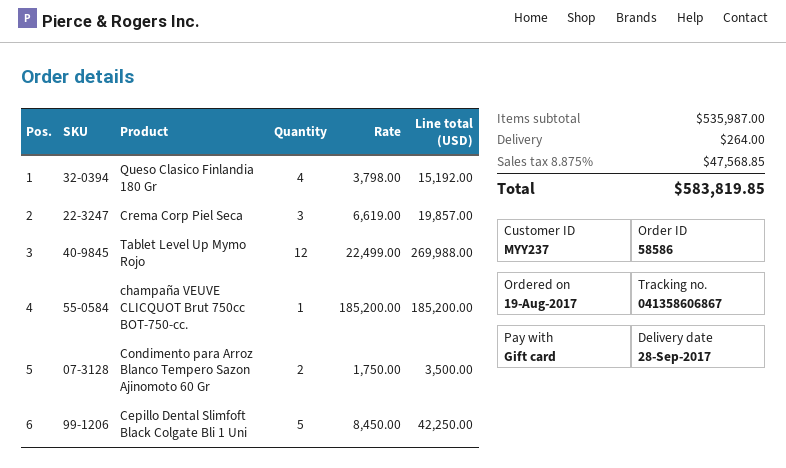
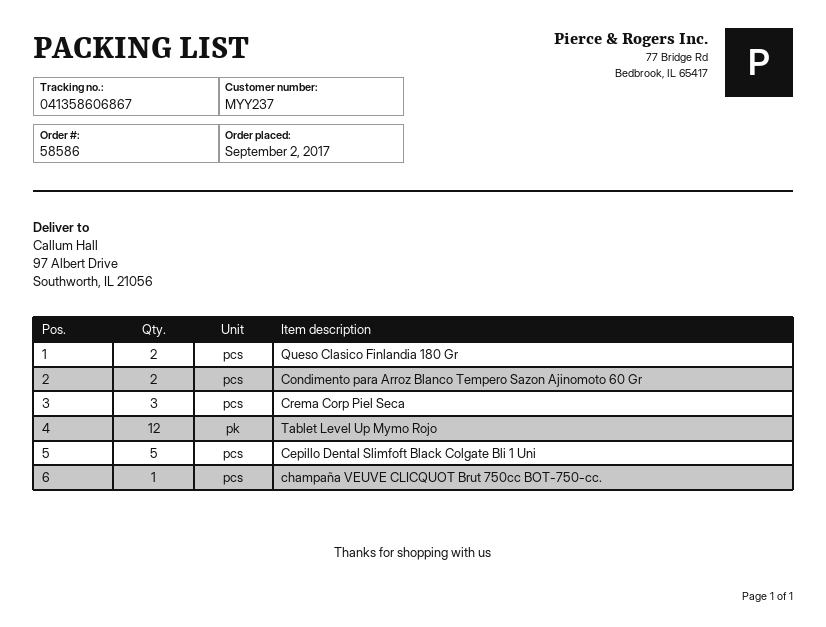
order date: 2017-08-19 -> 2017-09-02
Queso Clasico Finlandia 180 Gr: 4 -> 2

